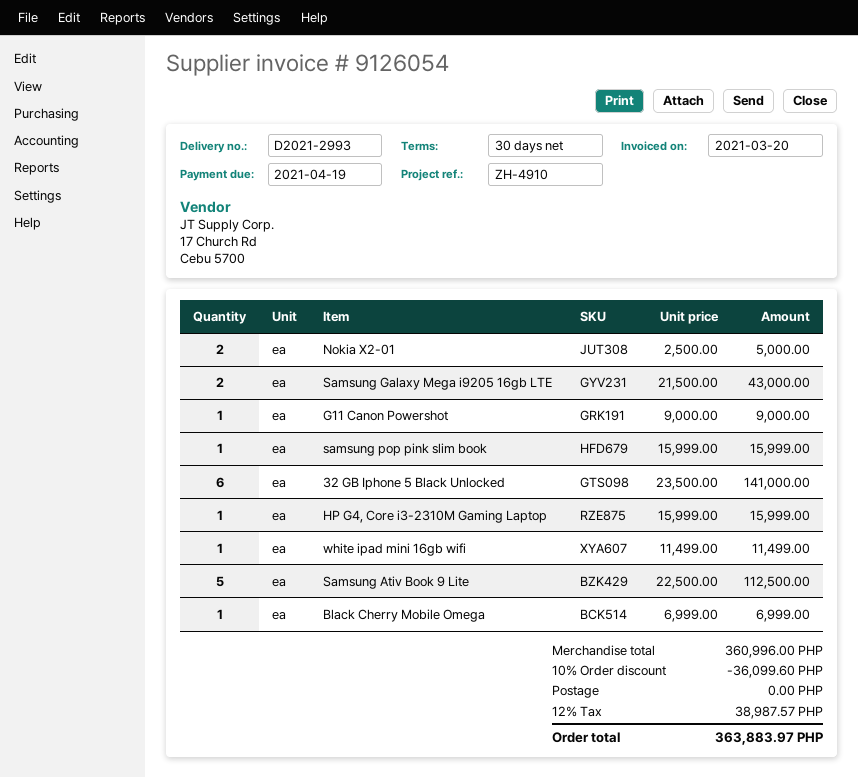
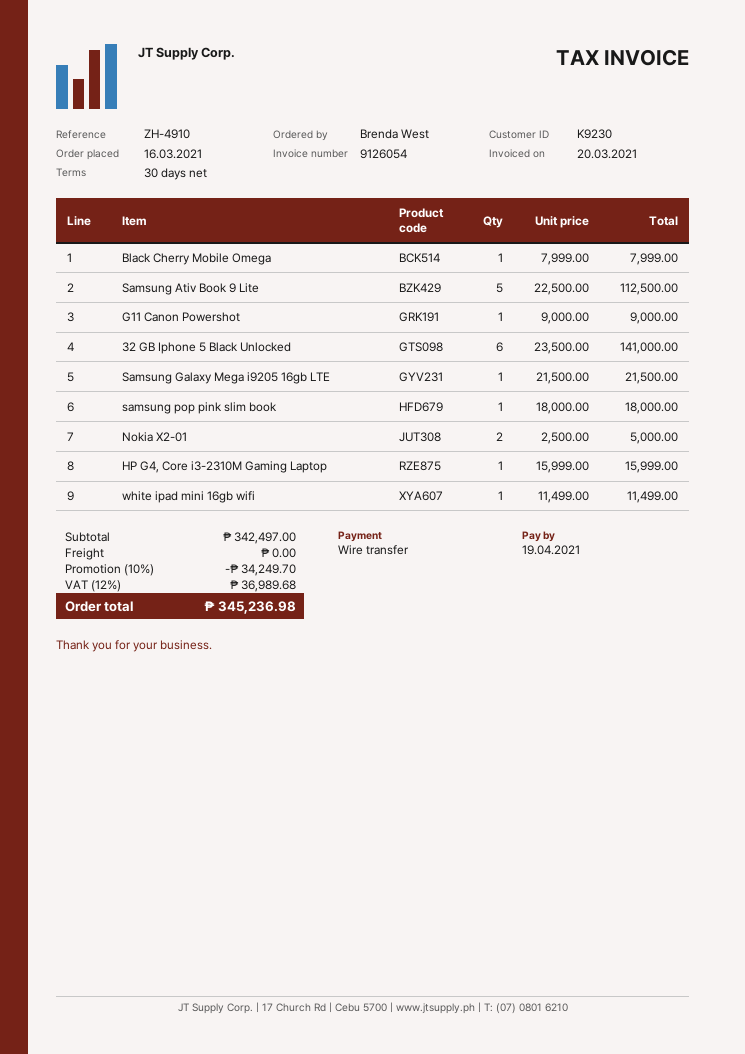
Samsung Galaxy Mega i9205 16gb LTE: 2 x 21500.00 = 43000.00 -> 1 x 21500.00 = 21500.00
samsung pop pink slim book: 1 x 15999.00 = 15999.00 -> 1 x 18000.00 = 18000.00
Black Cherry Mobile Omega: 1 x 6999.00 = 6999.00 -> 1 x 7999.00 = 7999.00
subtotal: 360996.00 -> 342497.00
discount: 10% = 36099.60 -> 10% = 34249.70
tax: 12% = 38987.57 -> 12% = 36989.68
total: 363883.97 -> 345236.98

